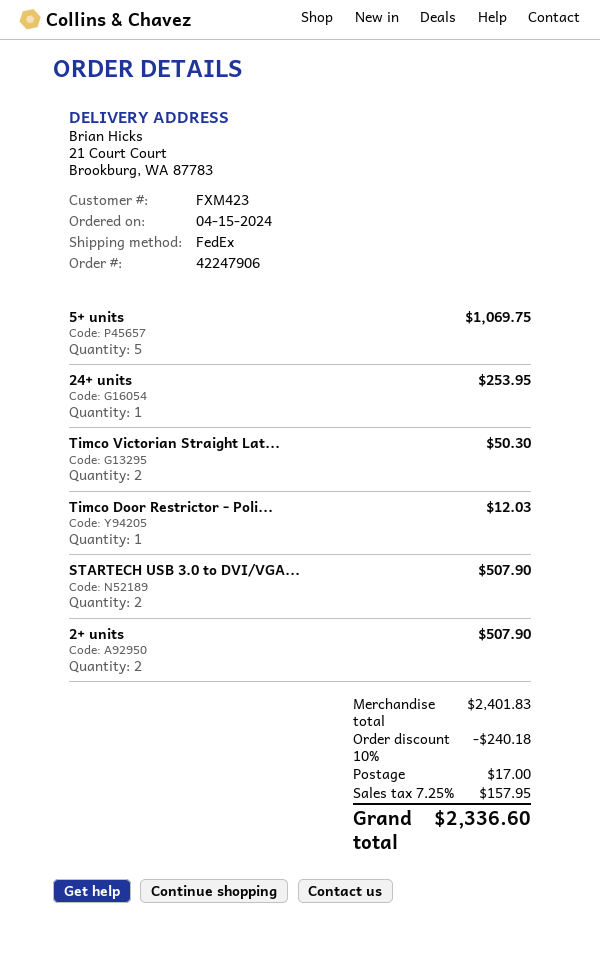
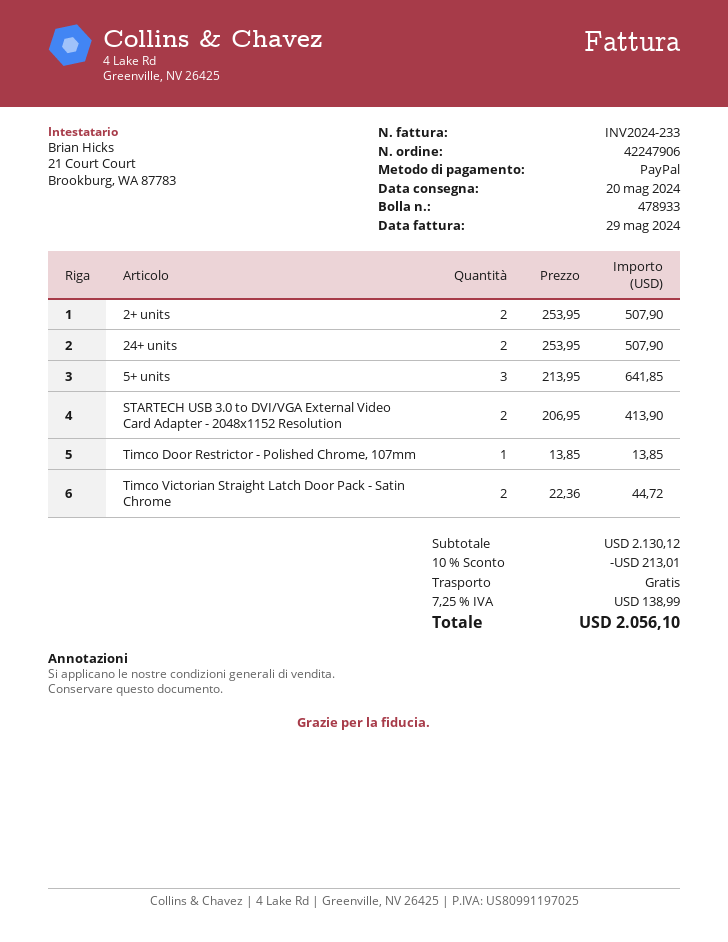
5+ units: 5 for 1069.75 -> 3 for 641.85
24+ units: 1 for 253.95 -> 2 for 507.90
Timco Victorian Straight Lat...: 2 for 50.30 -> 2 for 44.72
Timco Door Restrictor - Poli...: 1 for 12.03 -> 1 for 13.85
STARTECH USB 3.0 to DVI/VGA...: 2 for 507.90 -> 2 for 413.90
subtotal: 2401.83 -> 2130.12
discount: 10% = 240.18 -> 10% = 213.01
shipping: 17.00 -> 0.00
tax: 7.25% = 157.95 -> 7.25% = 138.99
total: 2336.60 -> 2056.10

